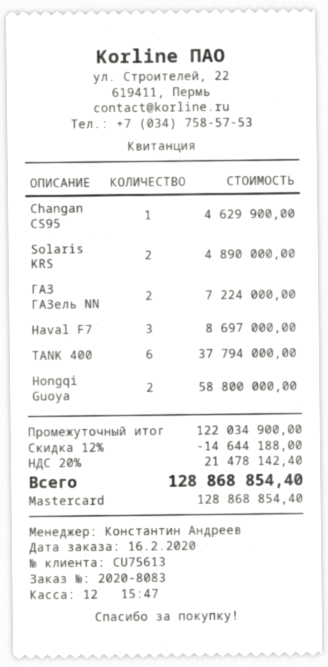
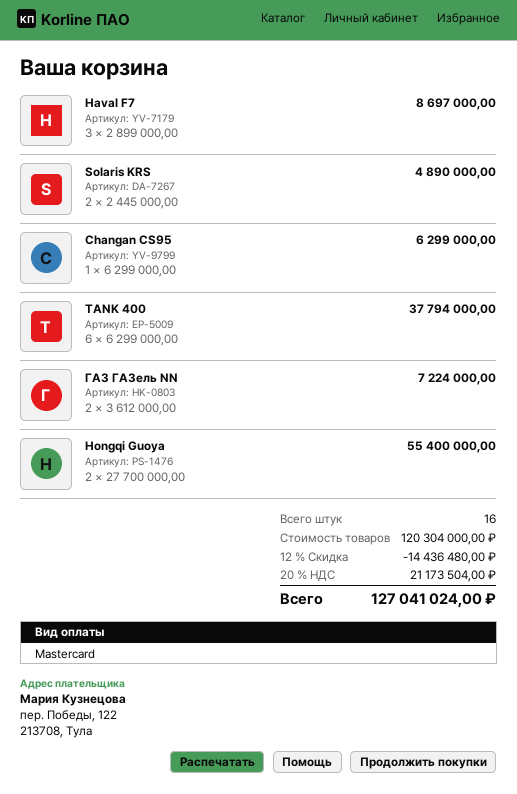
Changan CS95: 1 for 4629900.00 -> 1 for 6299000.00
Hongqi Guoya: 2 for 58800000.00 -> 2 for 55400000.00
subtotal: 122034900.00 -> 120304000.00
discount: 12% = 14644188.00 -> 12% = 14436480.00
tax: 20% = 21478142.40 -> 20% = 21173504.00
total: 128868854.40 -> 127041024.00

